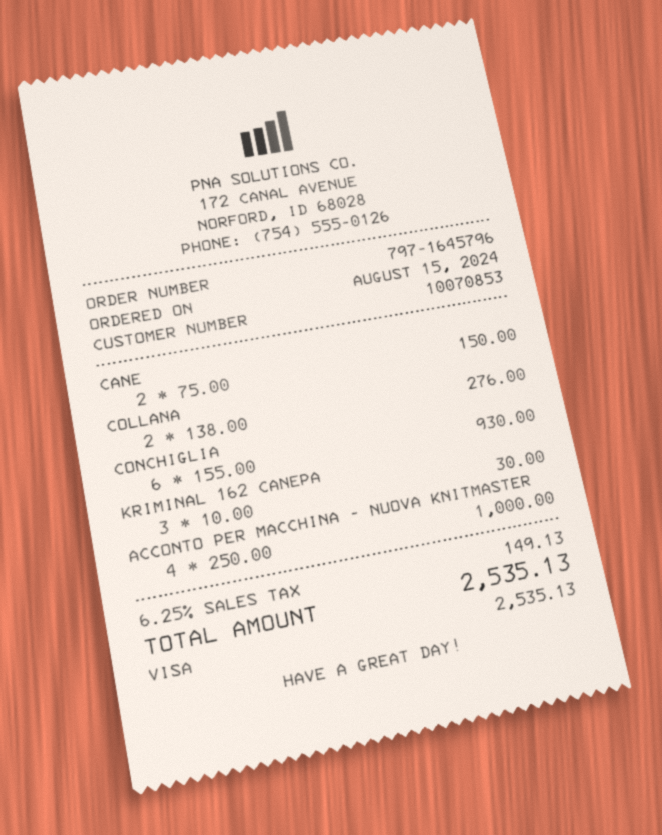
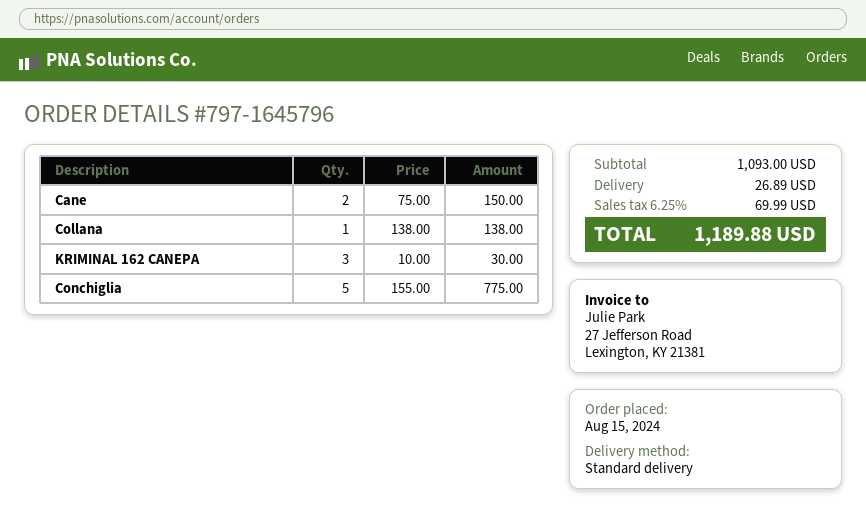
COLLANA: 2 x 138.00 = 276.00 -> 1 x 138.00 = 138.00
CONCHIGLIA: 6 x 155.00 = 930.00 -> 5 x 155.00 = 775.00
ACCONTO PER MACCHINA - NUOVA KNITMASTER: 4 x 250.00 = 1000.00 -> none
shipping: none -> 26.89
tax: 6.25% = 149.13 -> 6.25% = 69.99
total: 2535.13 -> 1189.88

